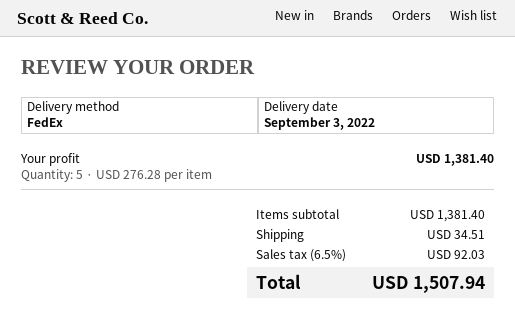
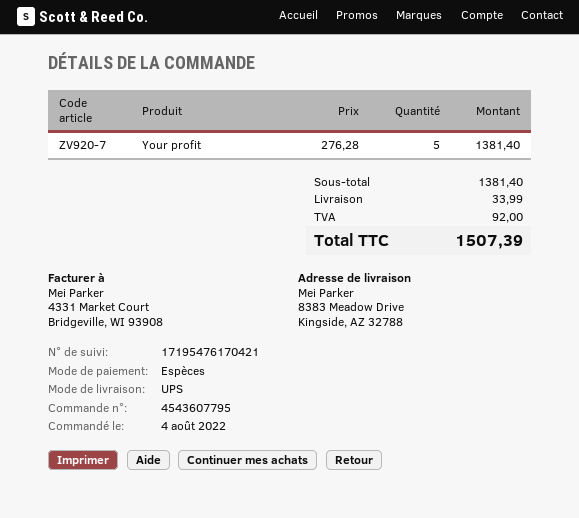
shipping method: FedEx -> UPS
shipping: 34.51 -> 33.99
tax: 92.03 -> 92.00
total: 1507.94 -> 1507.39

